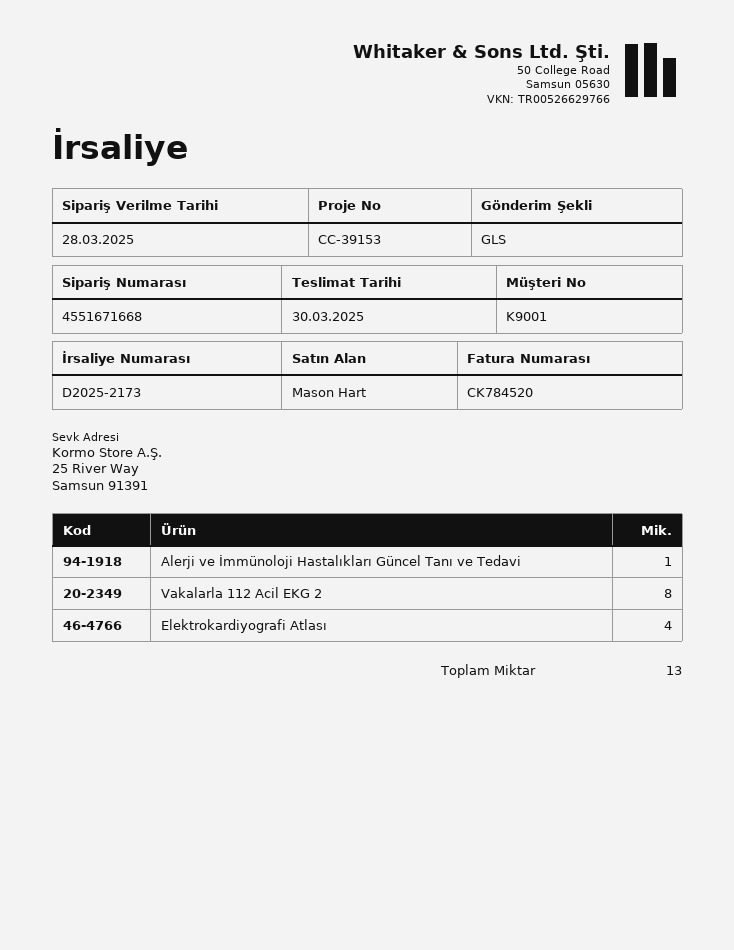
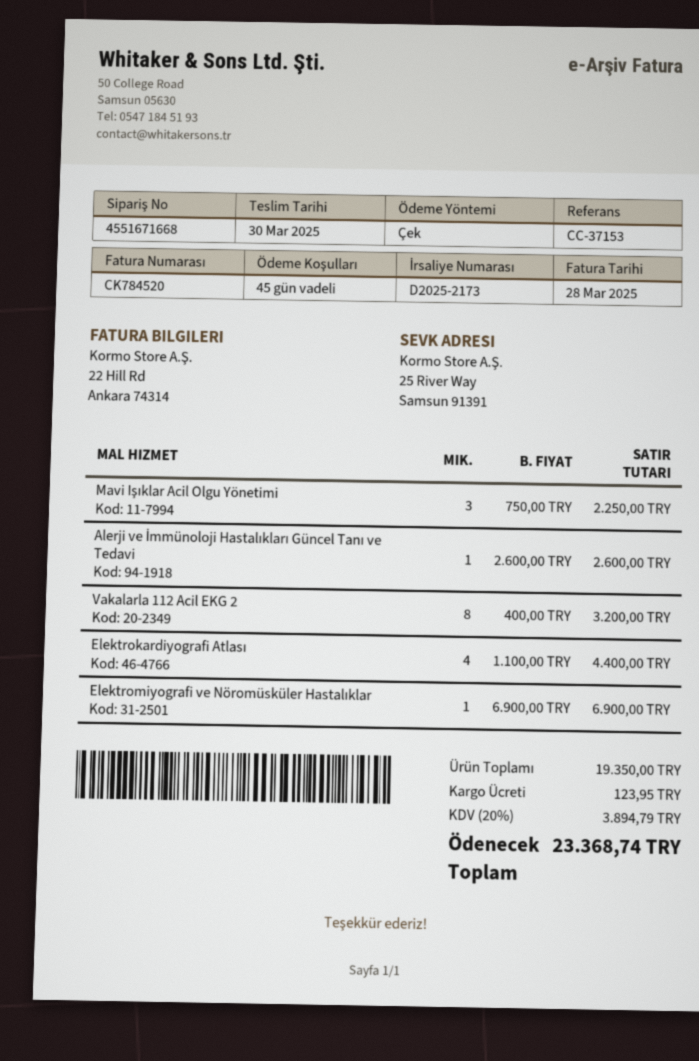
reference: CC-39153 -> CC-37153
Mavi Işıklar Acil Olgu Yönetimi: none -> 3
Elektromiyografi ve Nöromüsküler Hastalıklar: none -> 1

